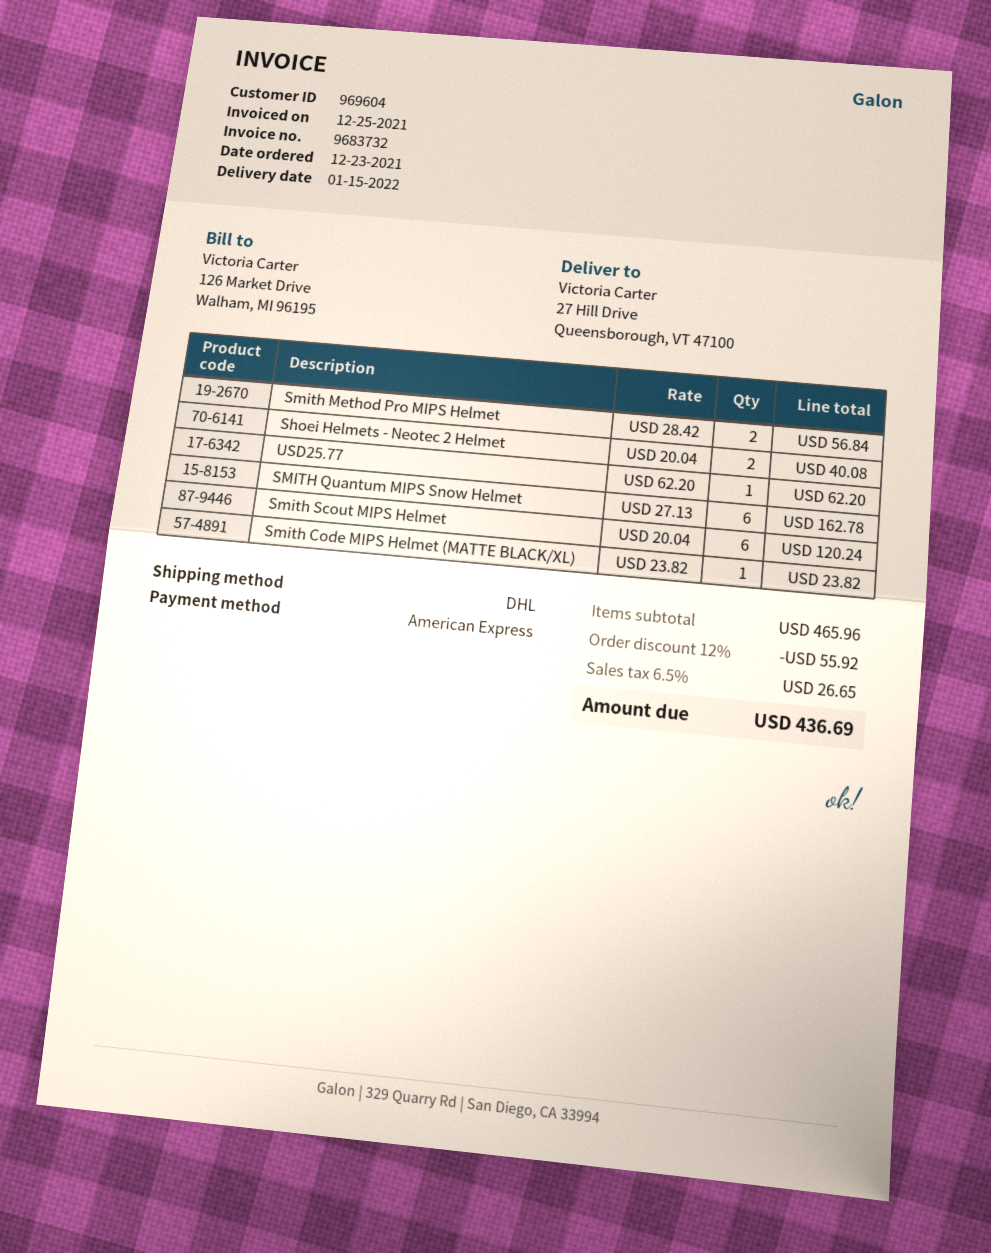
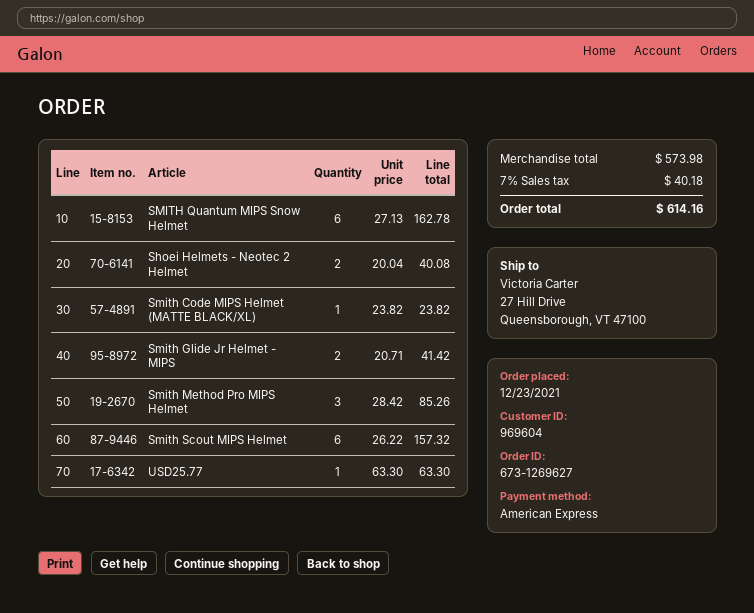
Smith Method Pro MIPS Helmet: 2 x 28.42 = 56.84 -> 3 x 28.42 = 85.26
USD25.77: 1 x 62.20 = 62.20 -> 1 x 63.30 = 63.30
Smith Scout MIPS Helmet: 6 x 20.04 = 120.24 -> 6 x 26.22 = 157.32
Smith Glide Jr Helmet - MIPS: none -> 2 x 20.71 = 41.42
subtotal: 465.96 -> 573.98
discount: 12% = 55.92 -> none
tax: 6.5% = 26.65 -> 7% = 40.18
total: 436.69 -> 614.16

